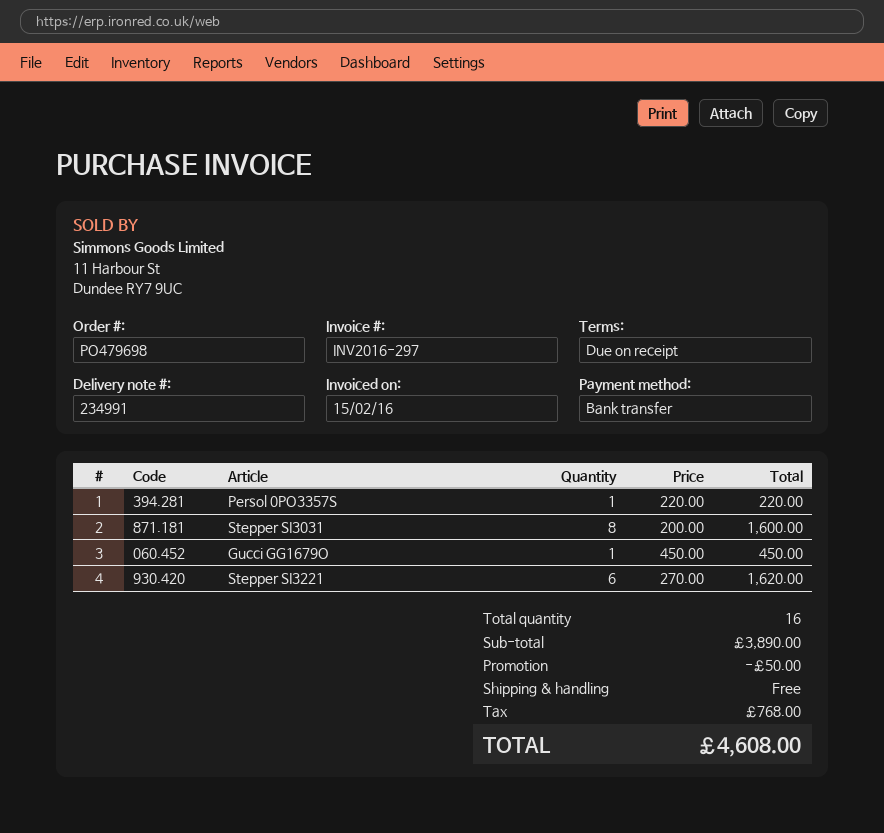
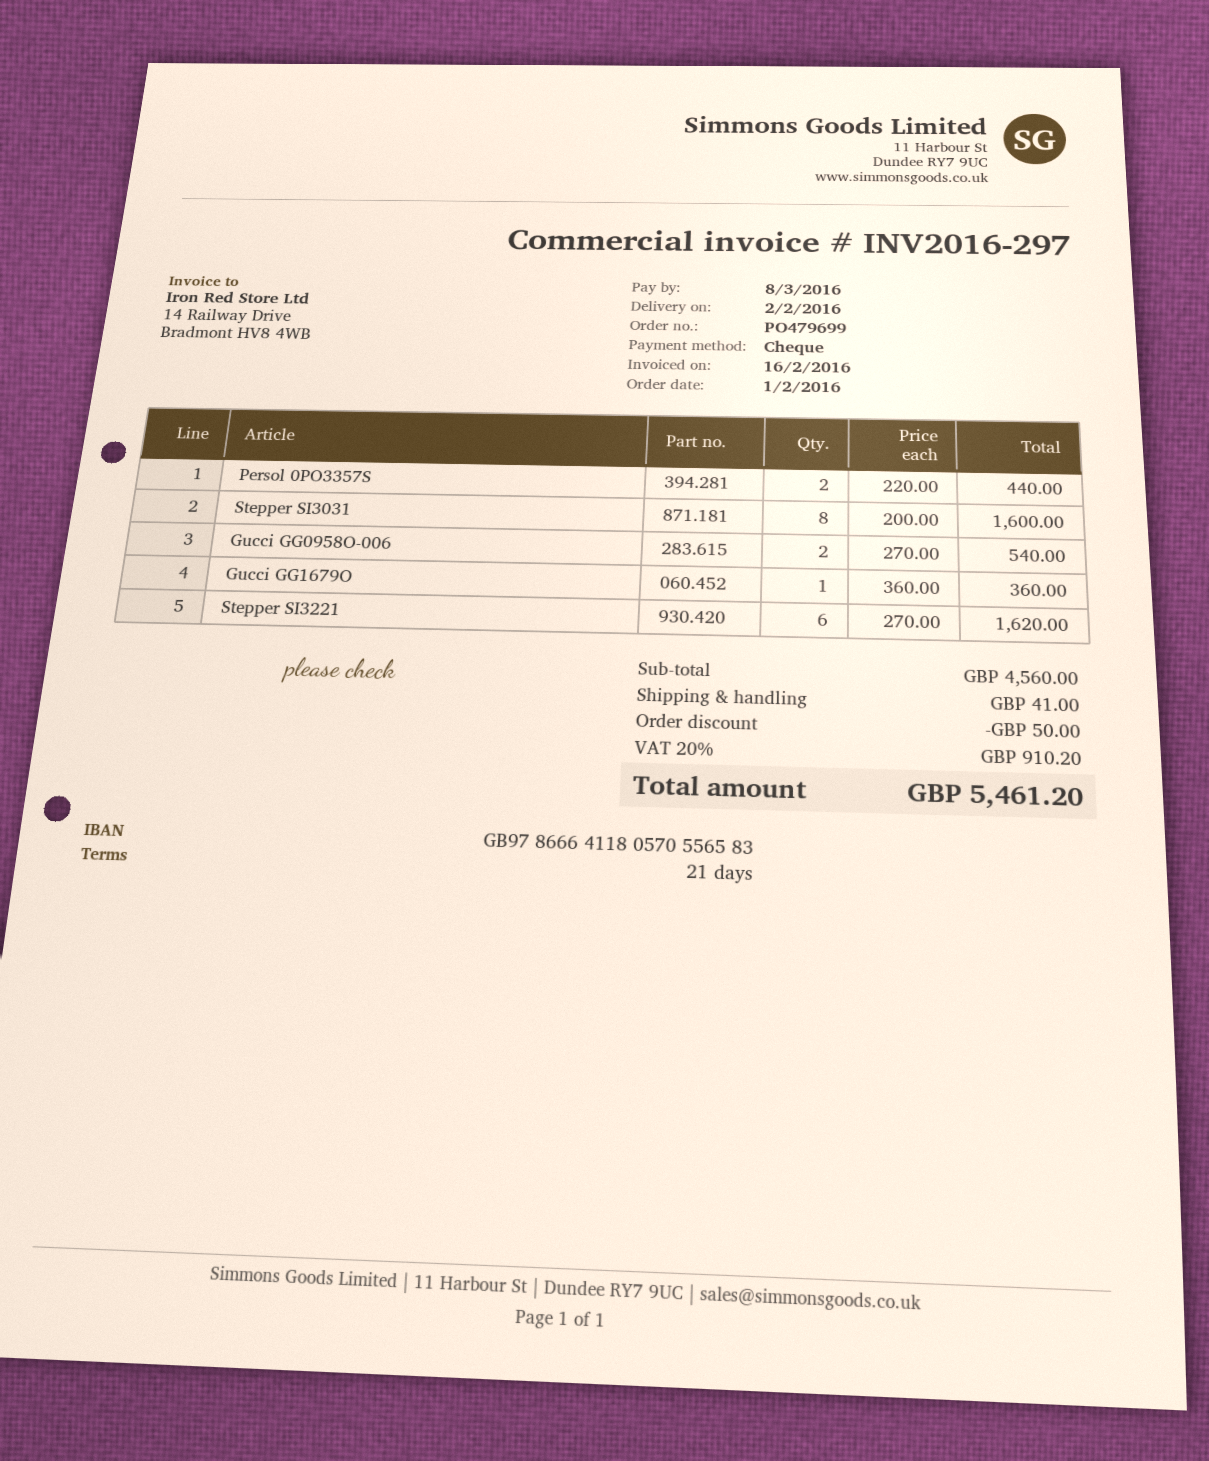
order number: PO479698 -> PO479699
invoice date: 2016-02-15 -> 2016-02-16
payment terms: on receipt -> 21 days
payment method: bank transfer -> cheque
Persol 0PO3357S: 1 x 220.00 = 220.00 -> 2 x 220.00 = 440.00
Gucci GG1679O: 1 x 450.00 = 450.00 -> 1 x 360.00 = 360.00
Gucci GG0958O-006: none -> 2 x 270.00 = 540.00
subtotal: 3890.00 -> 4560.00
shipping: 0.00 -> 41.00
tax: 768.00 -> 910.20
total: 4608.00 -> 5461.20

